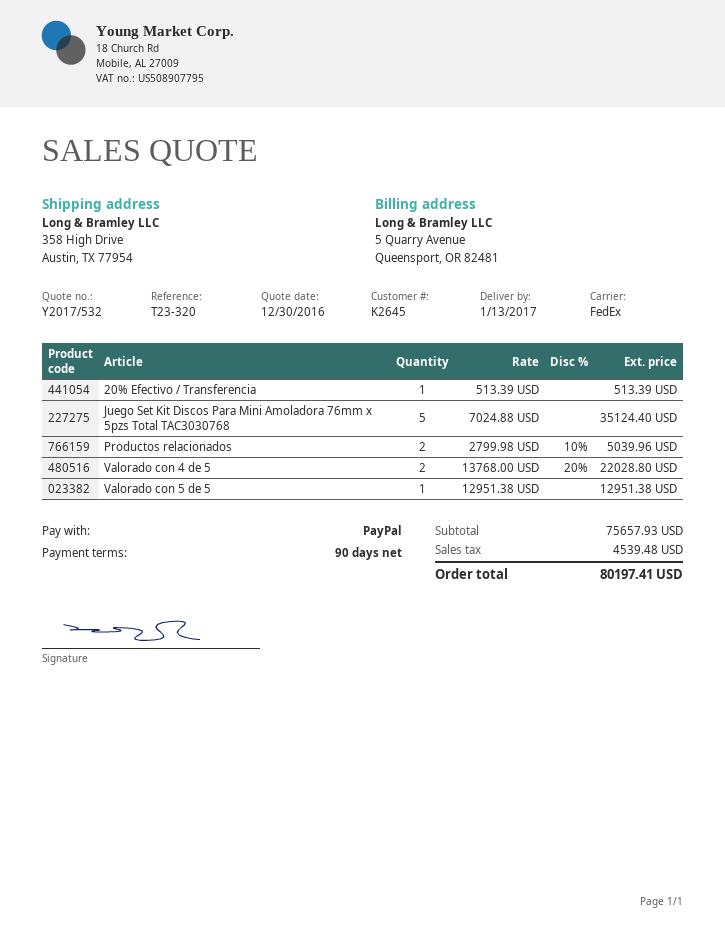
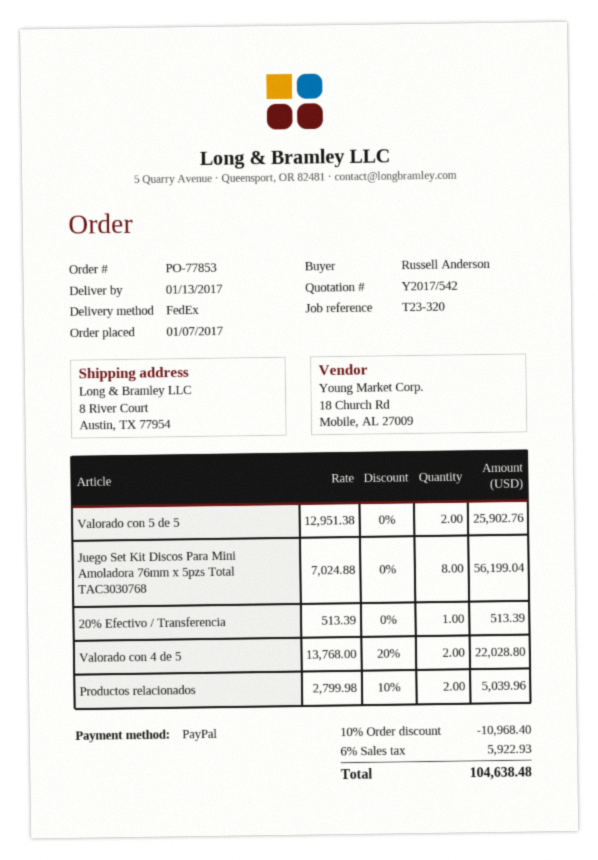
quote number: Y2017/532 -> Y2017/542
ship to: 358 High Drive, Austin, TX 77954 -> 8 River Court, Austin, TX 77954
Juego Set Kit Discos Para Mini Amoladora 76mm x 5pzs Total TAC3030768: 5 x 7024.88 = 35124.40 -> 8 x 7024.88 = 56199.04
Valorado con 5 de 5: 1 x 12951.38 = 12951.38 -> 2 x 12951.38 = 25902.76
discount: none -> 10% = 10968.40
tax: 4539.48 -> 5922.93
total: 80197.41 -> 104638.48

